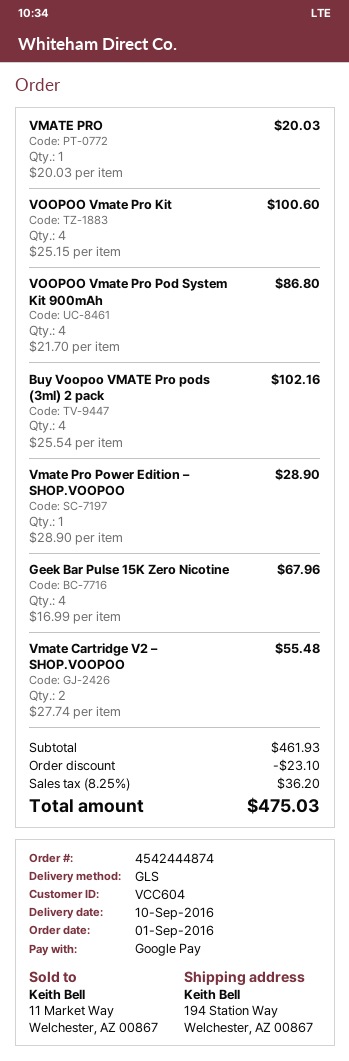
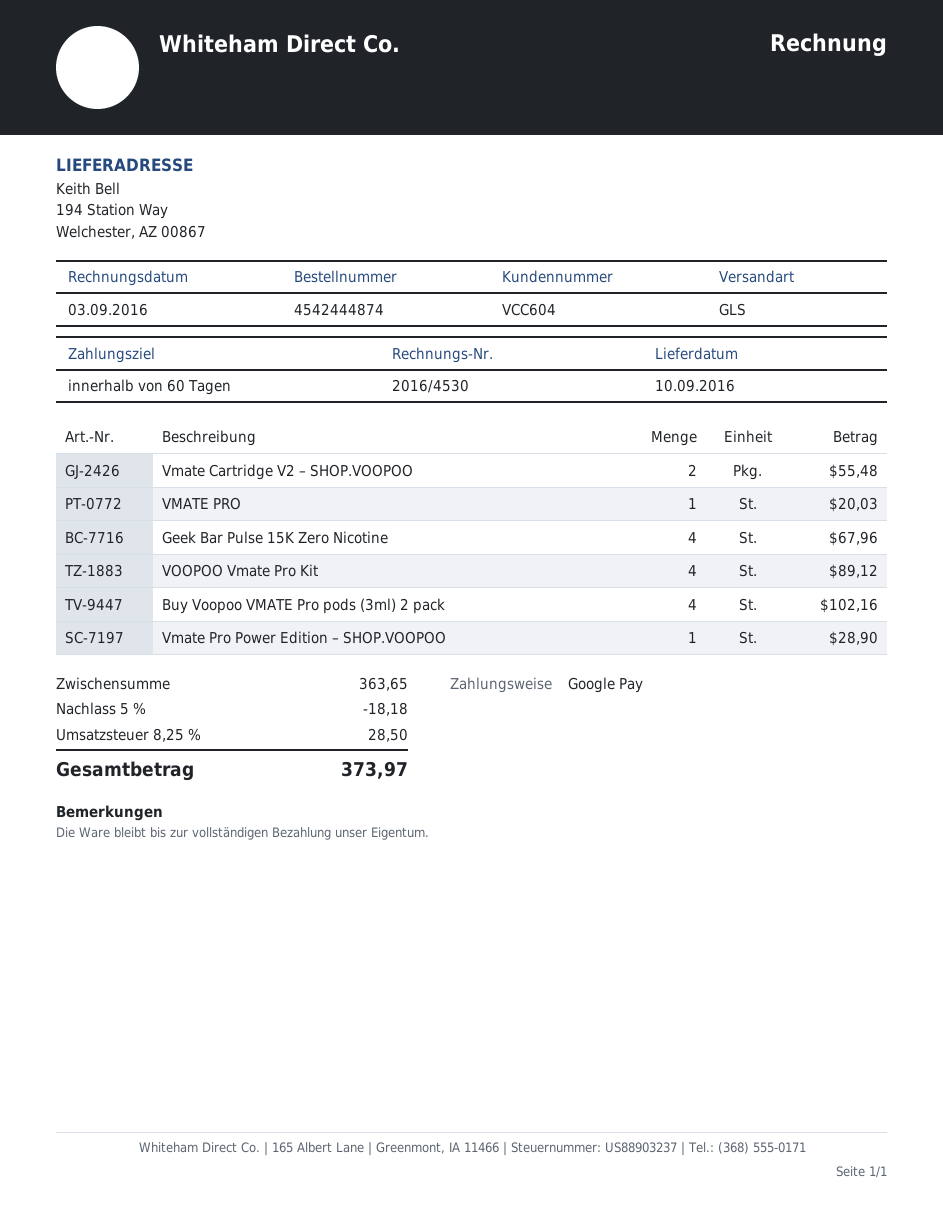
VOOPOO Vmate Pro Kit: 4 for 100.60 -> 4 for 89.12
VOOPOO Vmate Pro Pod System Kit 900mAh: 4 for 86.80 -> none
subtotal: 461.93 -> 363.65
discount: 23.10 -> 18.18
tax: 8.25% = 36.20 -> 8.25% = 28.50
total: 475.03 -> 373.97

